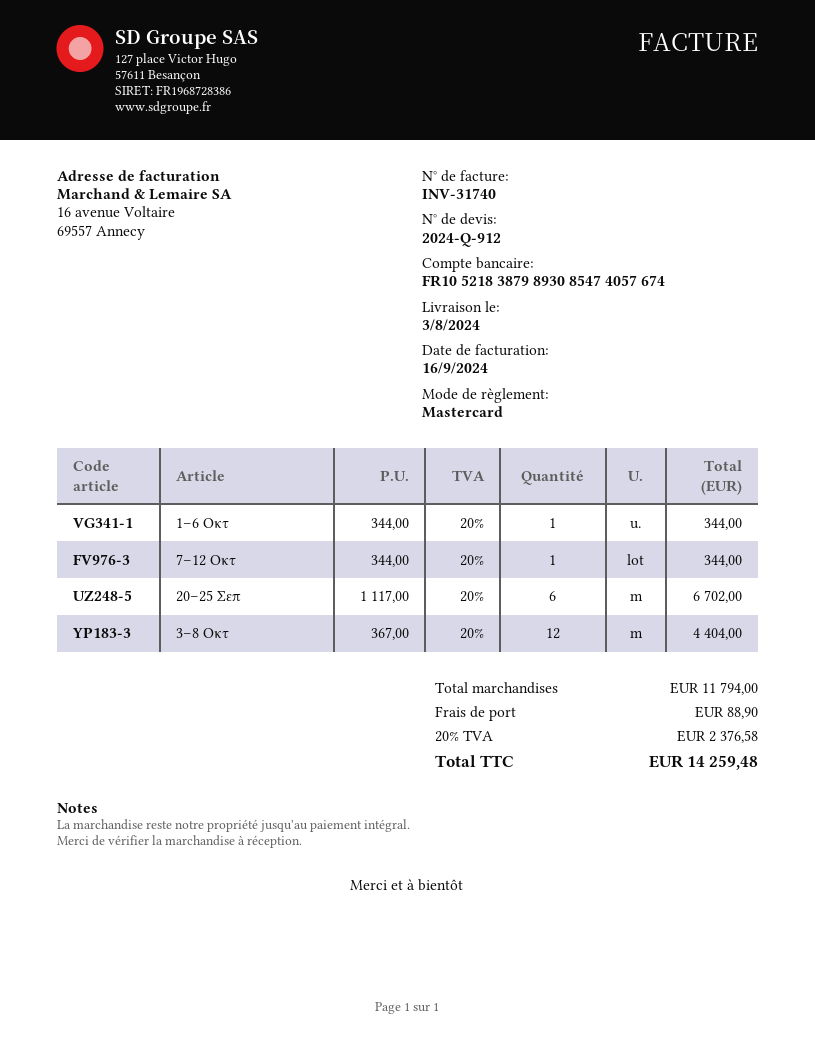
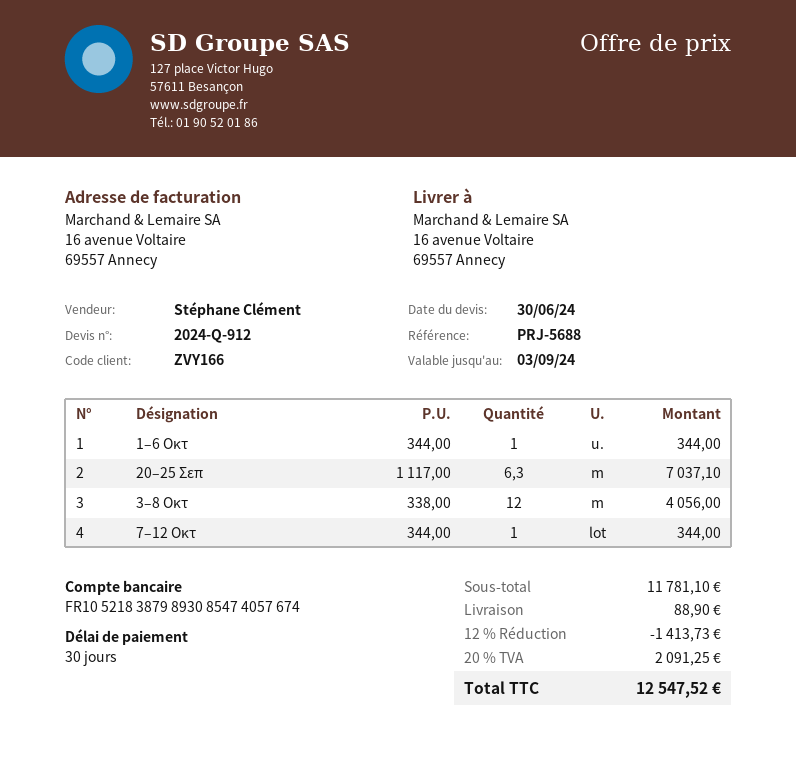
20–25 Σεπ: 6 x 1117.00 = 6702.00 -> 6.3 x 1117.00 = 7037.10
3–8 Οκτ: 12 x 367.00 = 4404.00 -> 12 x 338.00 = 4056.00
subtotal: 11794.00 -> 11781.10
discount: none -> 12% = 1413.73
tax: 20% = 2376.58 -> 20% = 2091.25
total: 14259.48 -> 12547.52

